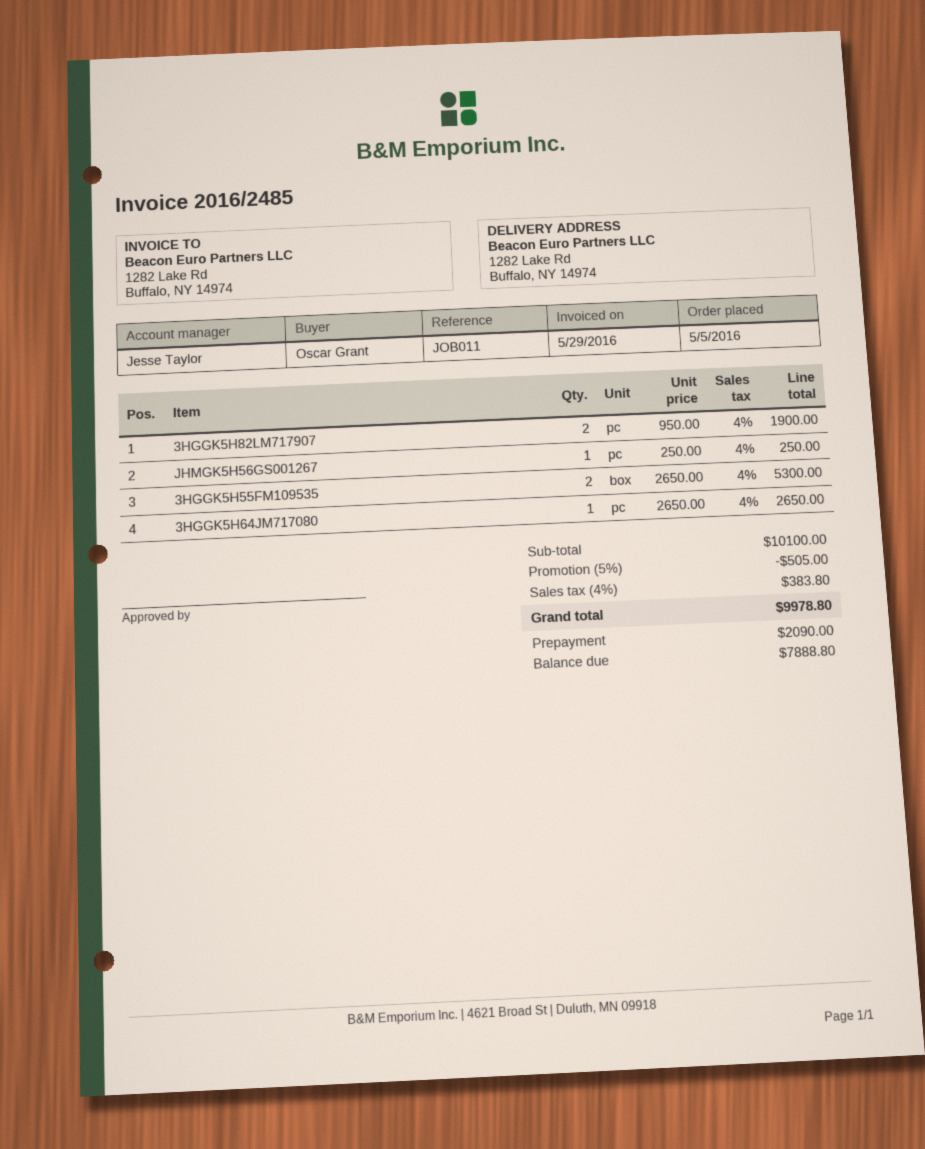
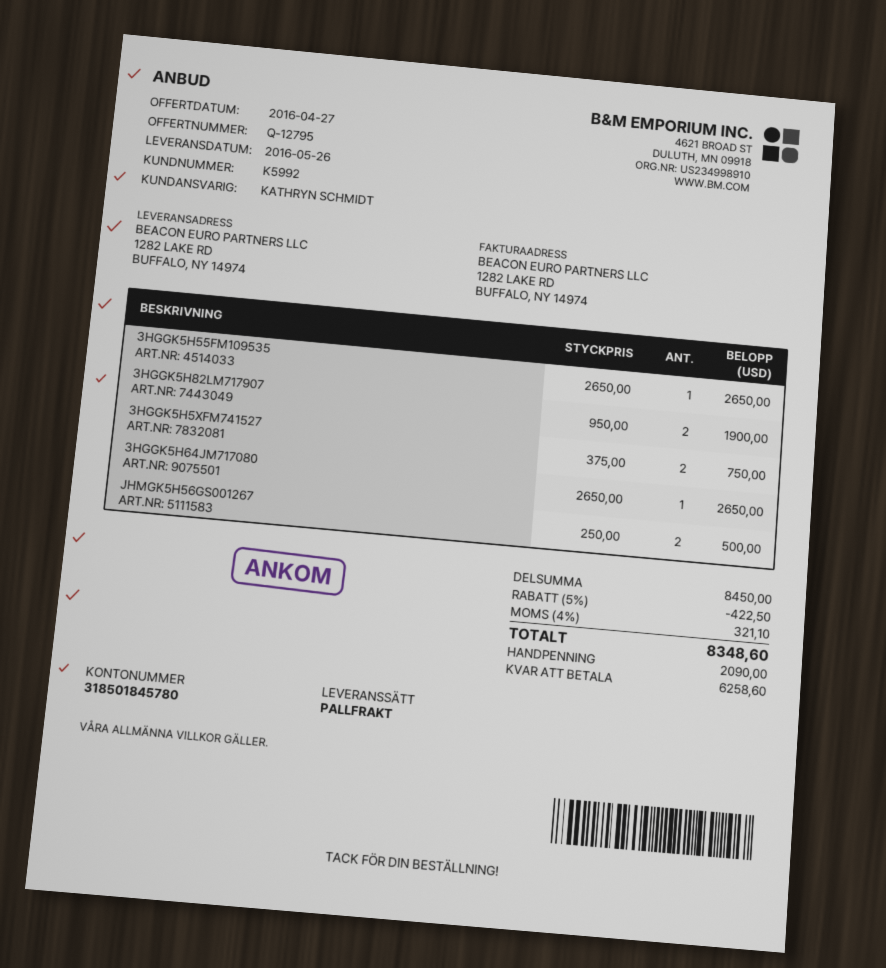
sales rep: Jesse Taylor -> KATHRYN SCHMIDT
JHMGK5H56GS001267: 1 x 250.00 = 250.00 -> 2 x 250.00 = 500.00
3HGGK5H55FM109535: 2 x 2650.00 = 5300.00 -> 1 x 2650.00 = 2650.00
3HGGK5H5XFM741527: none -> 2 x 375.00 = 750.00
subtotal: 10100.00 -> 8450.00
discount: 5% = 505.00 -> 5% = 422.50
tax: 4% = 383.80 -> 4% = 321.10
total: 9978.80 -> 8348.60
balance: 7888.80 -> 6258.60

